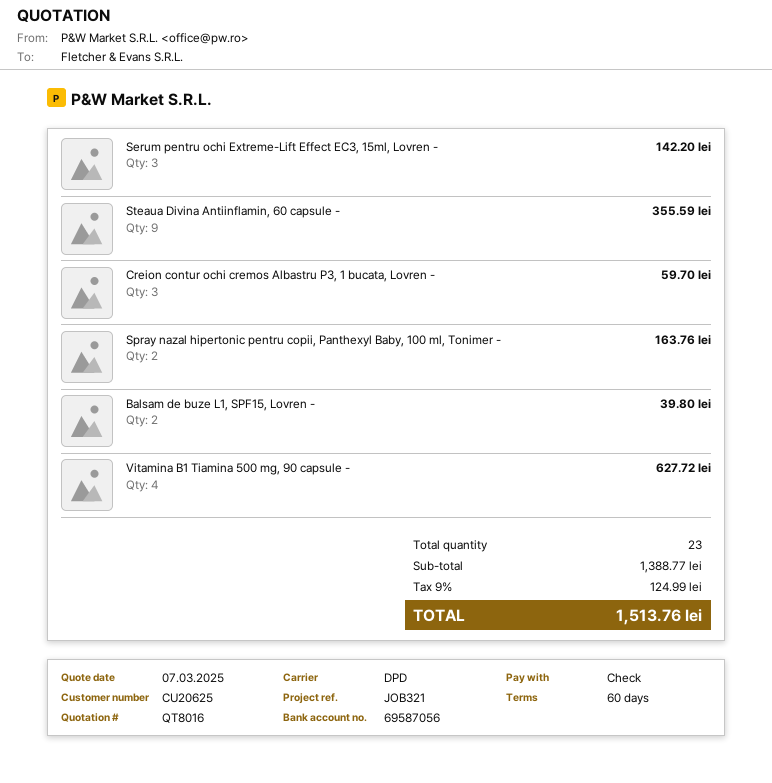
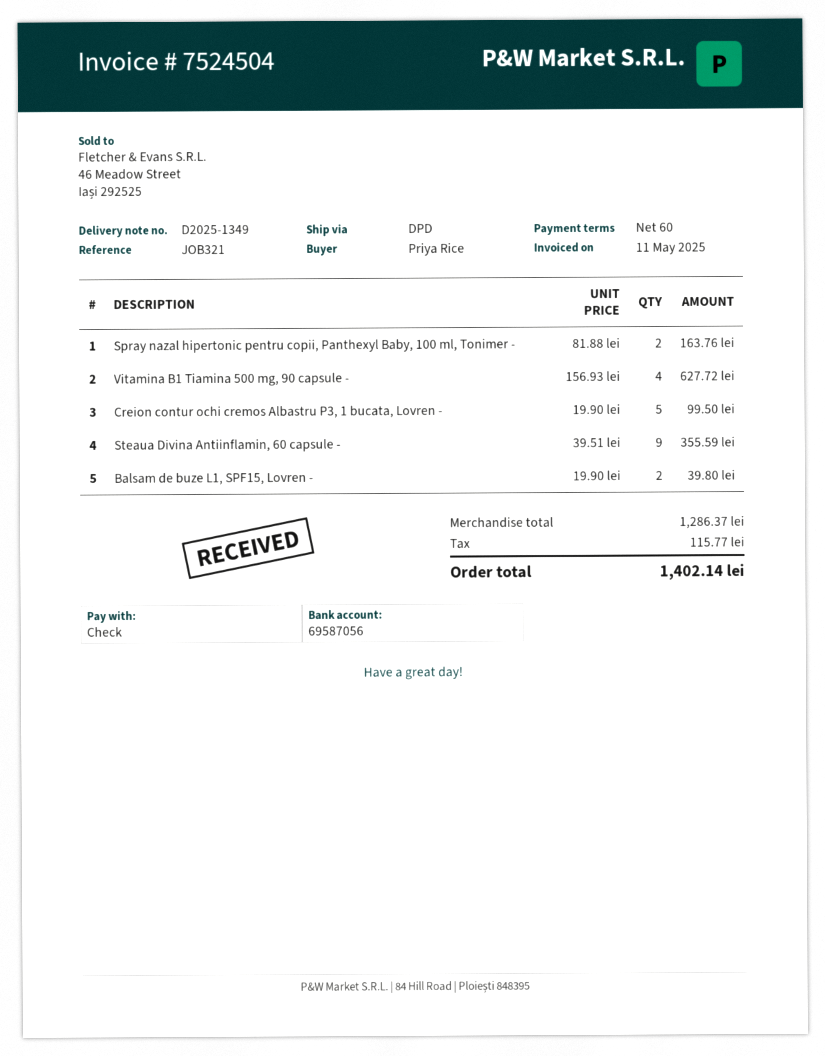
Serum pentru ochi Extreme-Lift Effect EC3, 15ml, Lovren -: 3 for 142.20 -> none
Creion contur ochi cremos Albastru P3, 1 bucata, Lovren -: 3 for 59.70 -> 5 for 99.50
subtotal: 1388.77 -> 1286.37
tax: 124.99 -> 115.77
total: 1513.76 -> 1402.14

